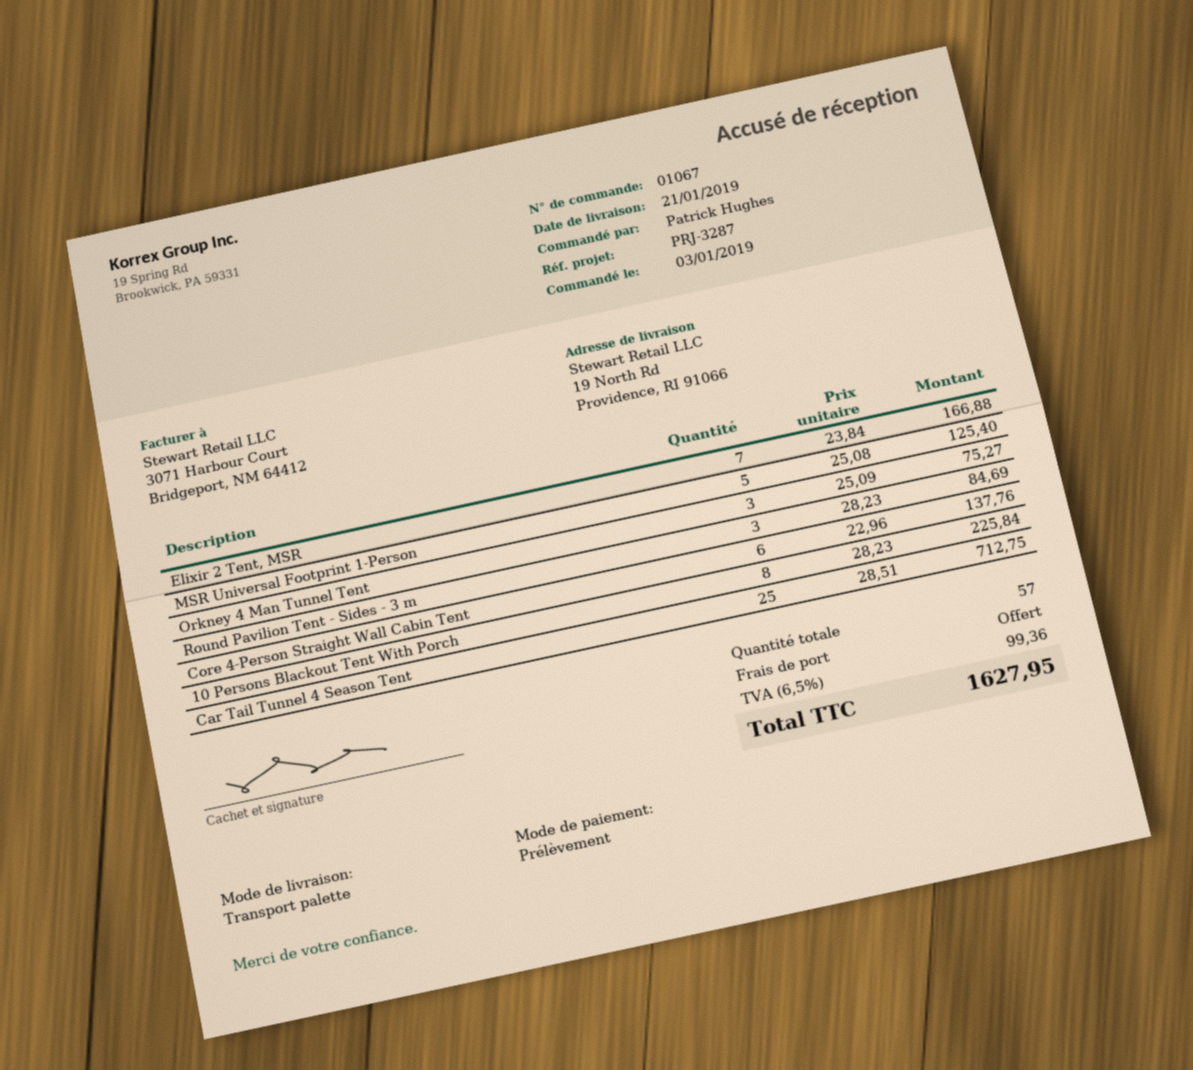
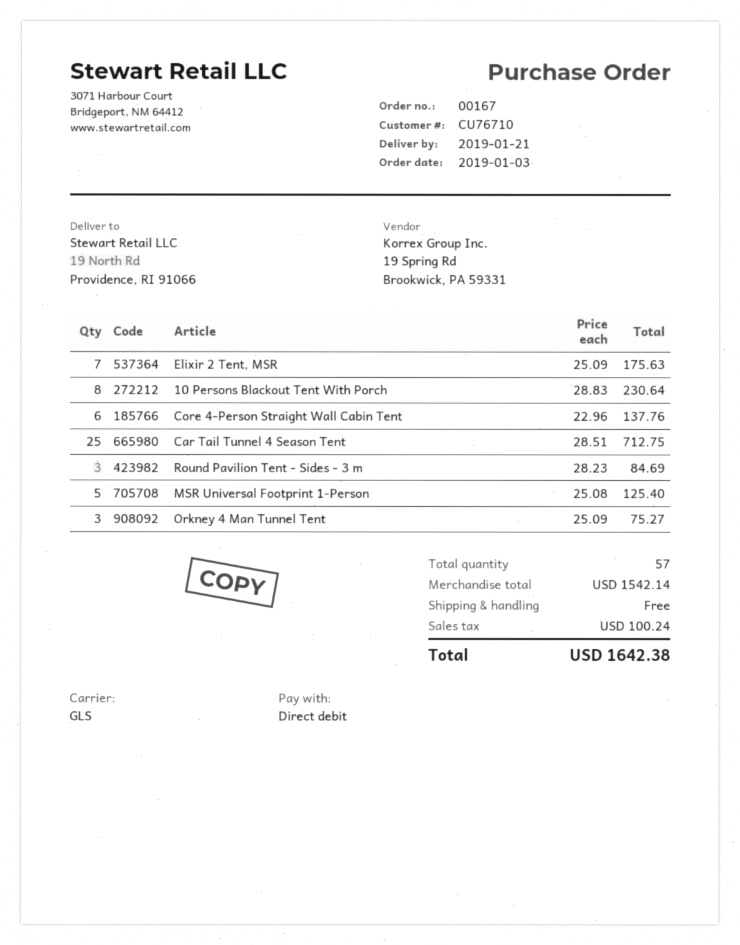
order number: 01067 -> 00167
shipping method: pallet freight -> GLS
Elixir 2 Tent, MSR: 7 x 23.84 = 166.88 -> 7 x 25.09 = 175.63
10 Persons Blackout Tent With Porch: 8 x 28.23 = 225.84 -> 8 x 28.83 = 230.64
tax: 99.36 -> 100.24
total: 1627.95 -> 1642.38

